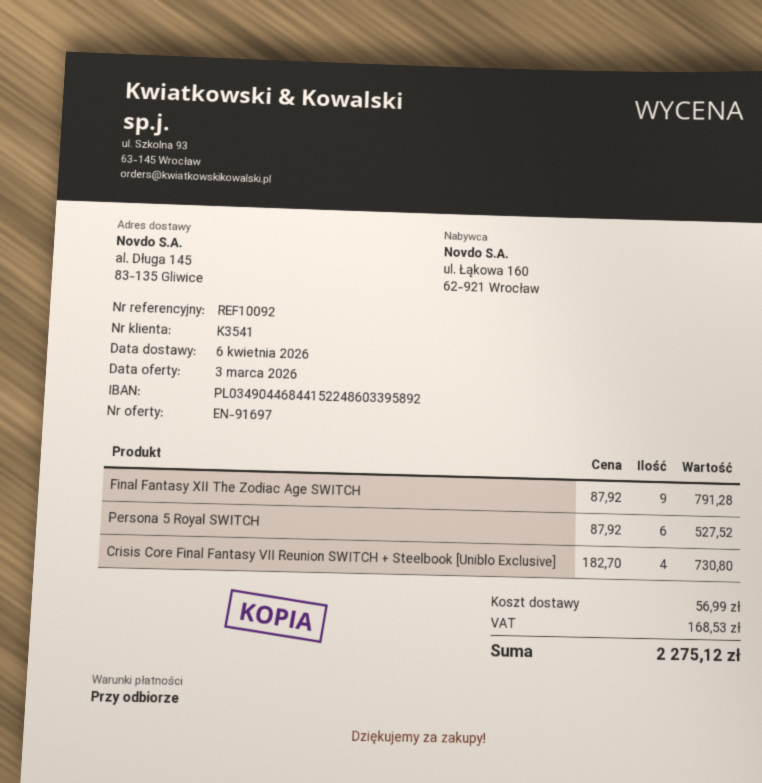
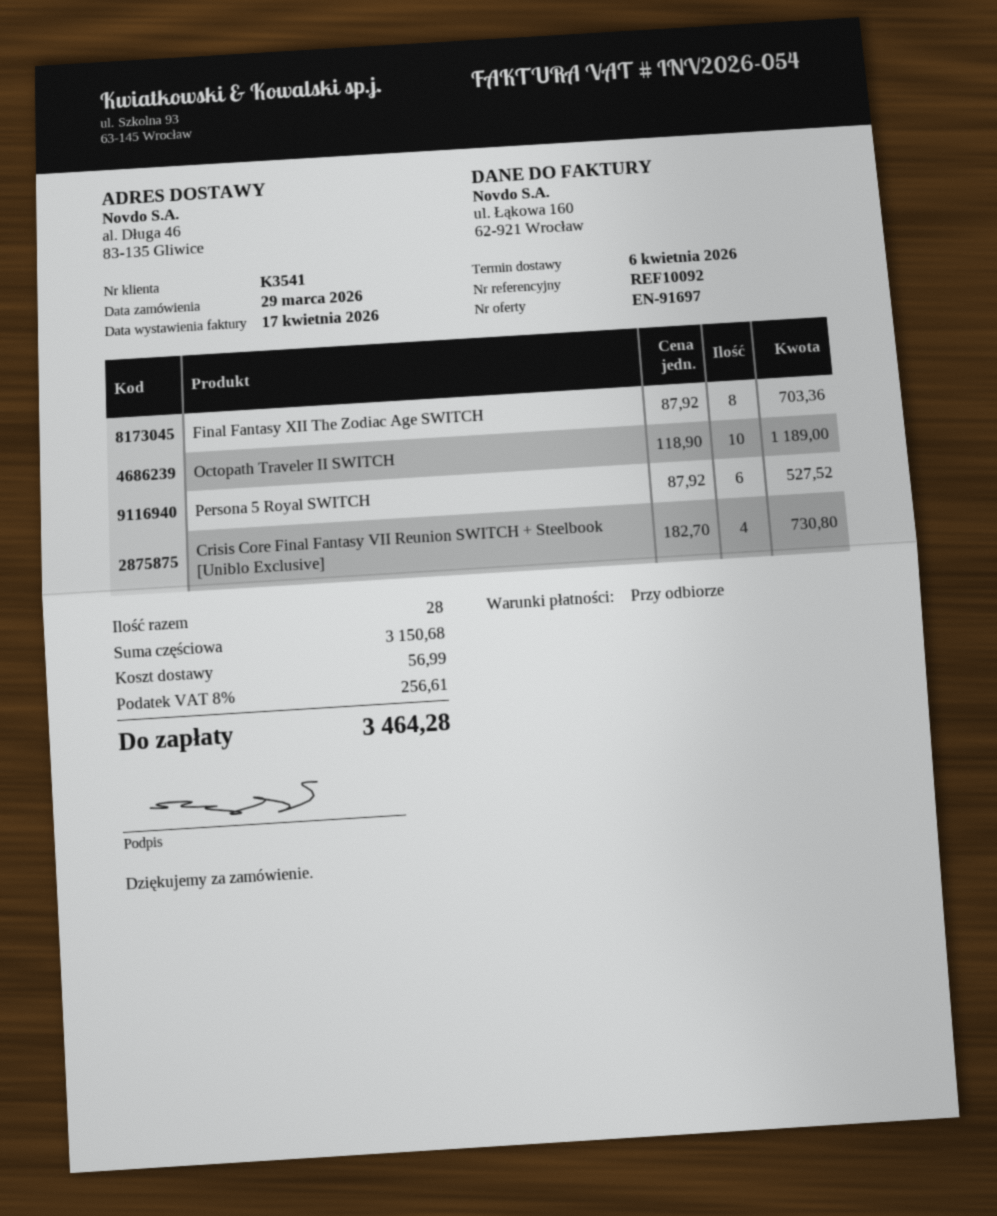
ship to: al. Długa 145, 83-135 Gliwice -> al. Długa 46, 83-135 Gliwice
Final Fantasy XII The Zodiac Age SWITCH: 9 x 87.92 = 791.28 -> 8 x 87.92 = 703.36
Octopath Traveler II SWITCH: none -> 10 x 118.90 = 1189.00
tax: 168.53 -> 256.61
total: 2275.12 -> 3464.28

